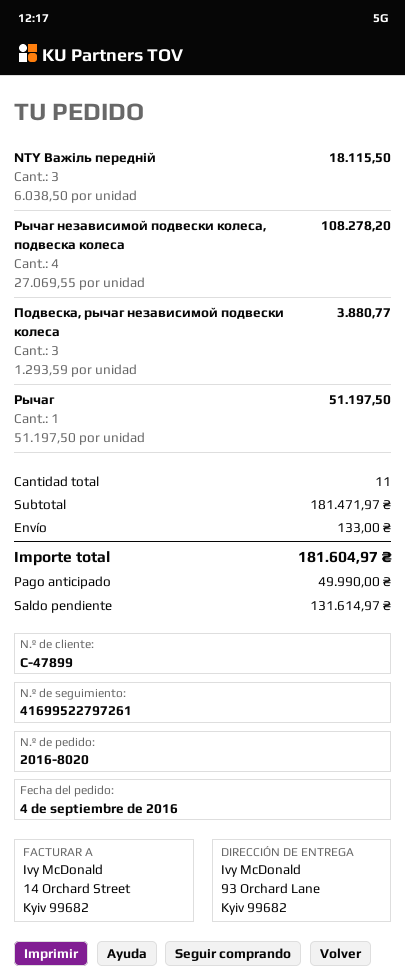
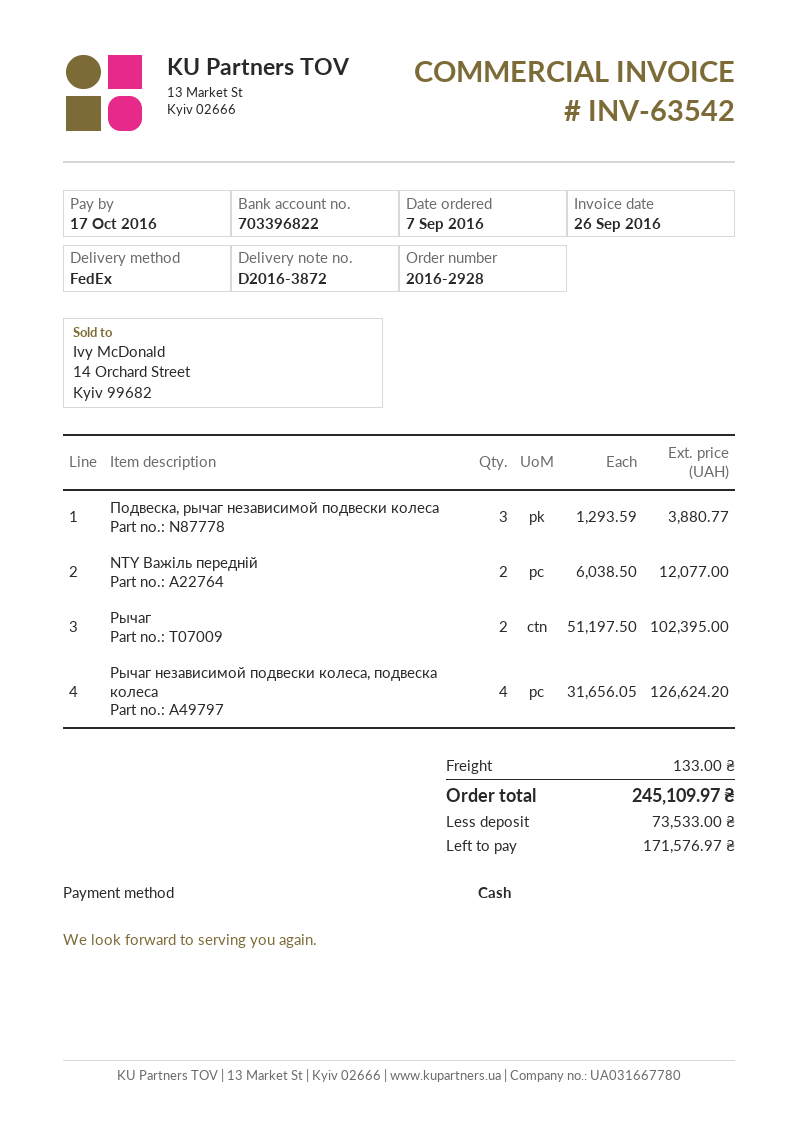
order number: 2016-8020 -> 2016-2928
order date: 2016-09-04 -> 2016-09-07
NTY Важіль передній: 3 x 6038.50 = 18115.50 -> 2 x 6038.50 = 12077.00
Рычаг независимой подвески колеса, подвеска колеса: 4 x 27069.55 = 108278.20 -> 4 x 31656.05 = 126624.20
Рычаг: 1 x 51197.50 = 51197.50 -> 2 x 51197.50 = 102395.00
total: 181604.97 -> 245109.97
deposit: 49990.00 -> 73533.00
balance: 131614.97 -> 171576.97

